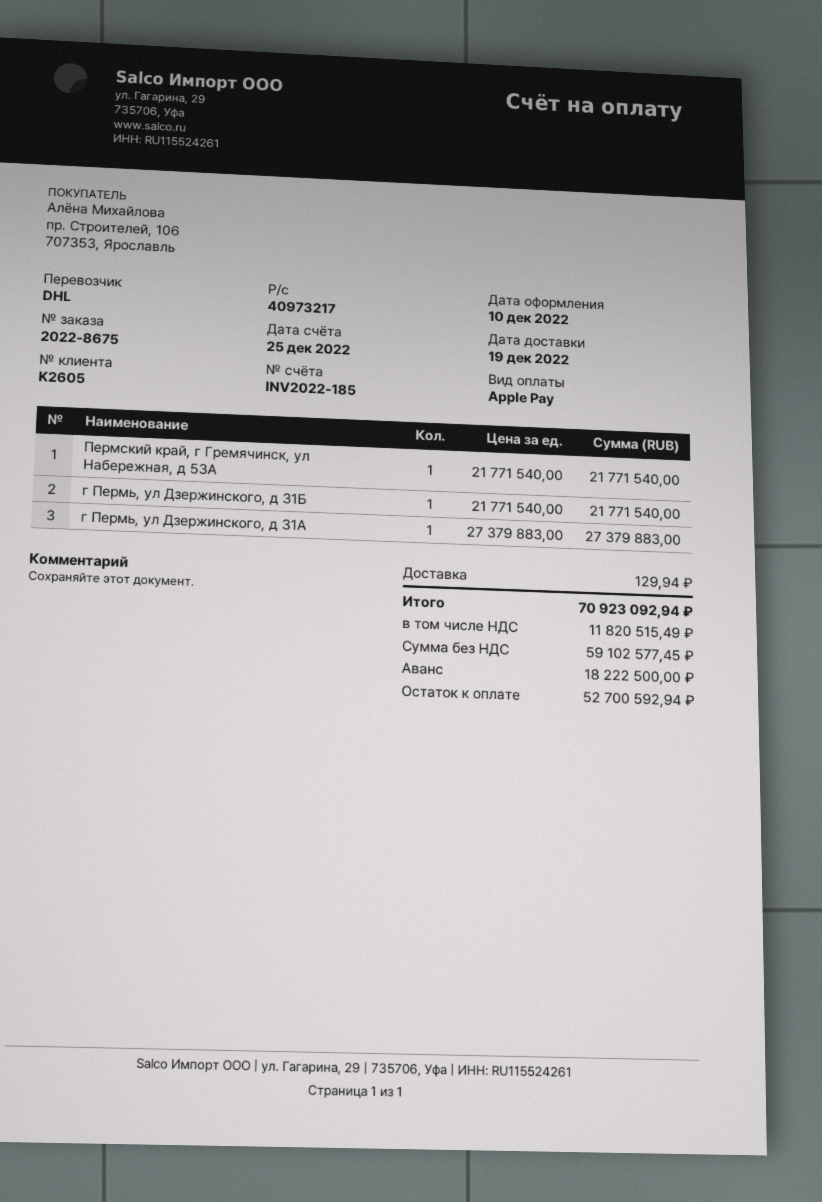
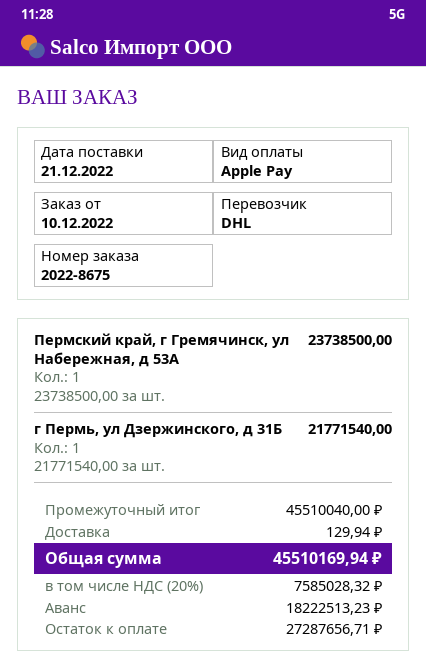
delivery date: 2022-12-19 -> 2022-12-21
Пермский край, г Гремячинск, ул Набережная, д 53А: 1 x 21771540.00 = 21771540.00 -> 1 x 23738500.00 = 23738500.00
г Пермь, ул Дзержинского, д 31А: 1 x 27379883.00 = 27379883.00 -> none
tax: 11820515.49 -> 7585028.32
total: 70923092.94 -> 45510169.94
deposit: 18222500.00 -> 18222513.23
balance: 52700592.94 -> 27287656.71

